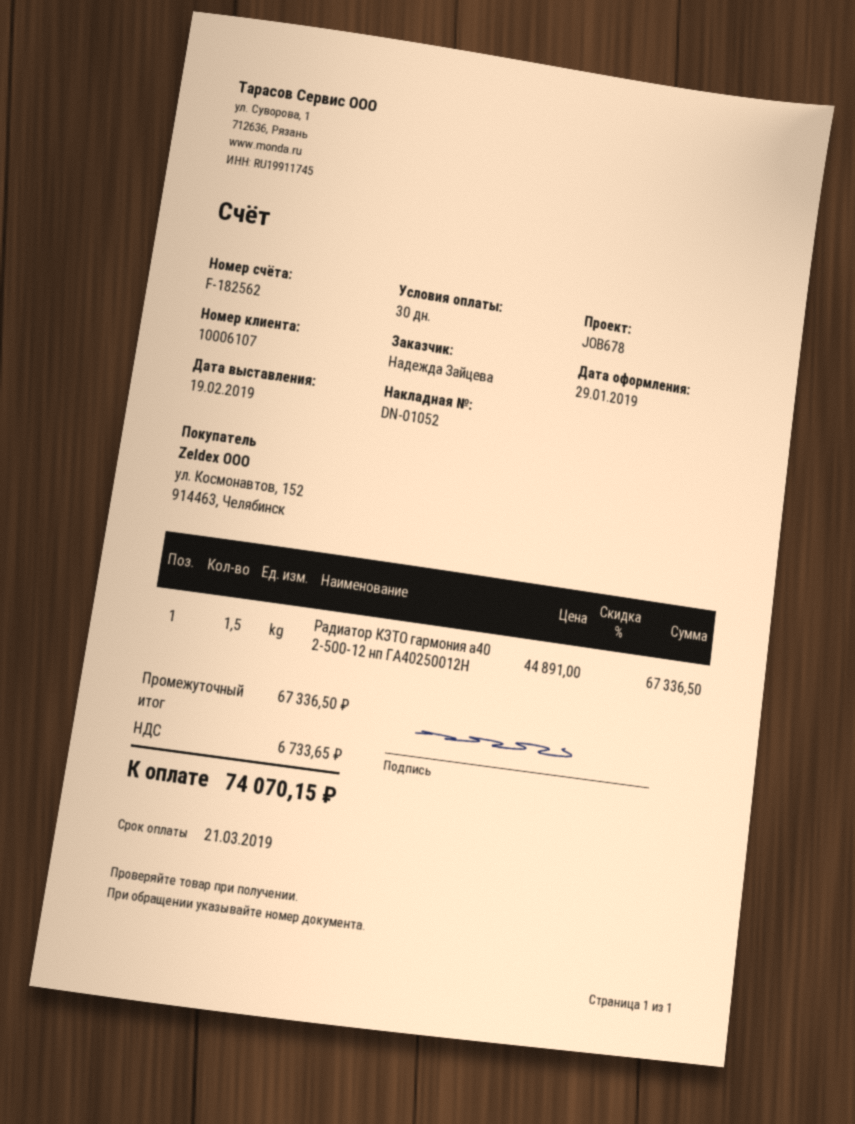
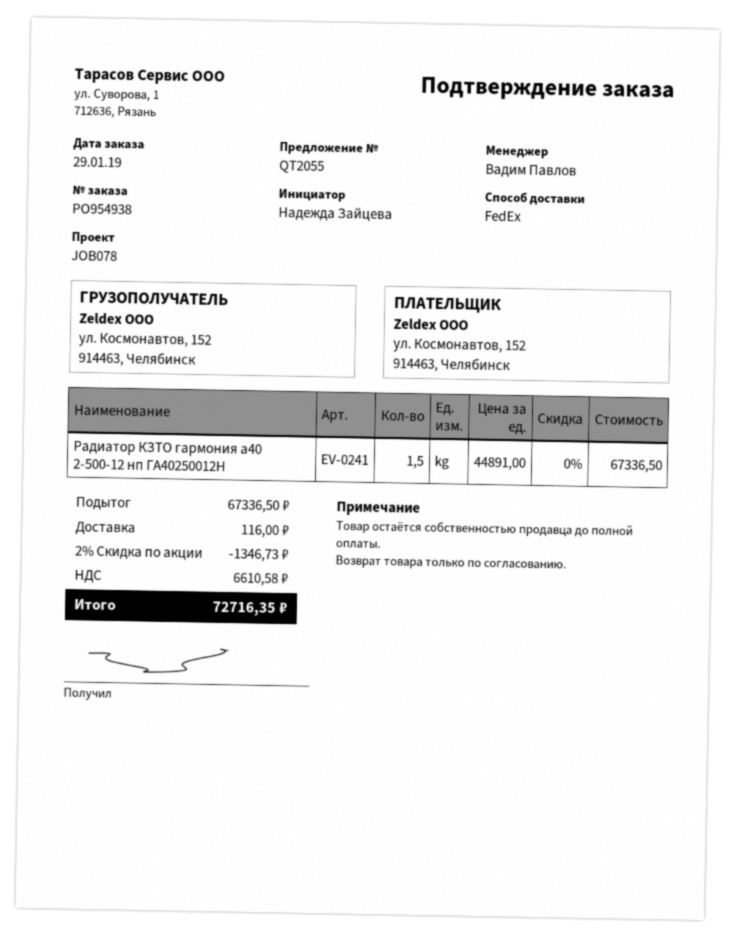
reference: JOB678 -> JOB078
discount: none -> 2% = 1346.73
shipping: none -> 116.00
tax: 6733.65 -> 6610.58
total: 74070.15 -> 72716.35

